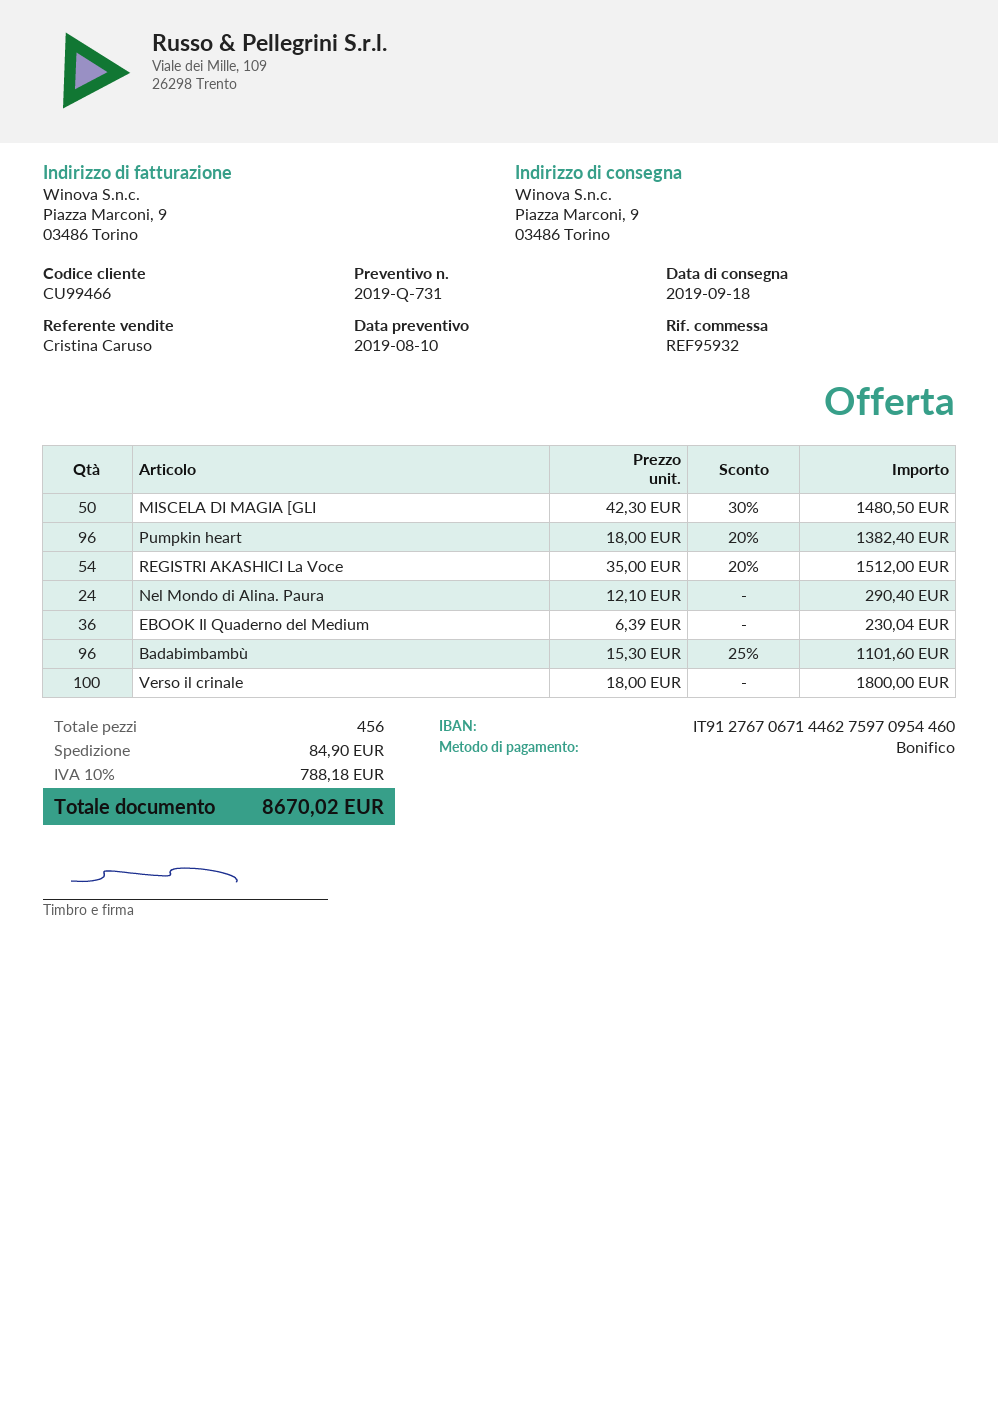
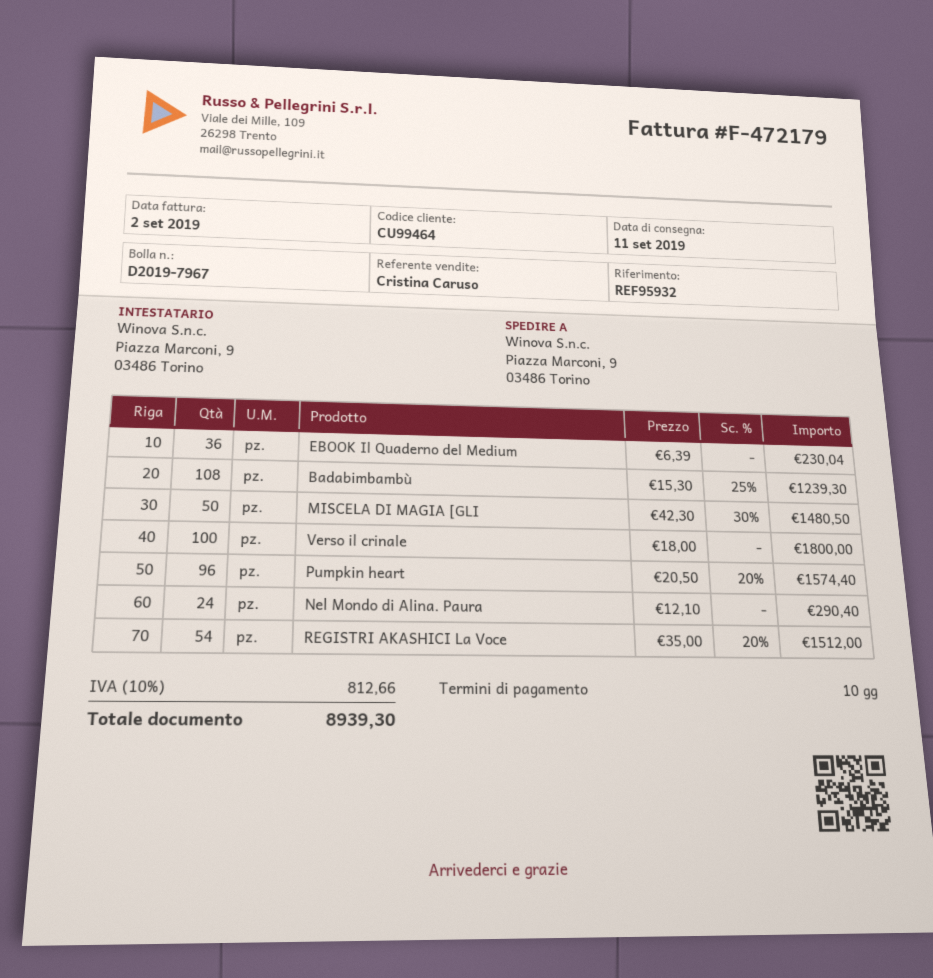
delivery date: 2019-09-18 -> 2019-09-11
customer number: CU99466 -> CU99464
Pumpkin heart: 96 x 18.00 - 20% = 1382.40 -> 96 x 20.50 - 20% = 1574.40
Badabimbambù: 96 x 15.30 - 25% = 1101.60 -> 108 x 15.30 - 25% = 1239.30
shipping: 84.90 -> none
tax: 10% = 788.18 -> 10% = 812.66
total: 8670.02 -> 8939.30

